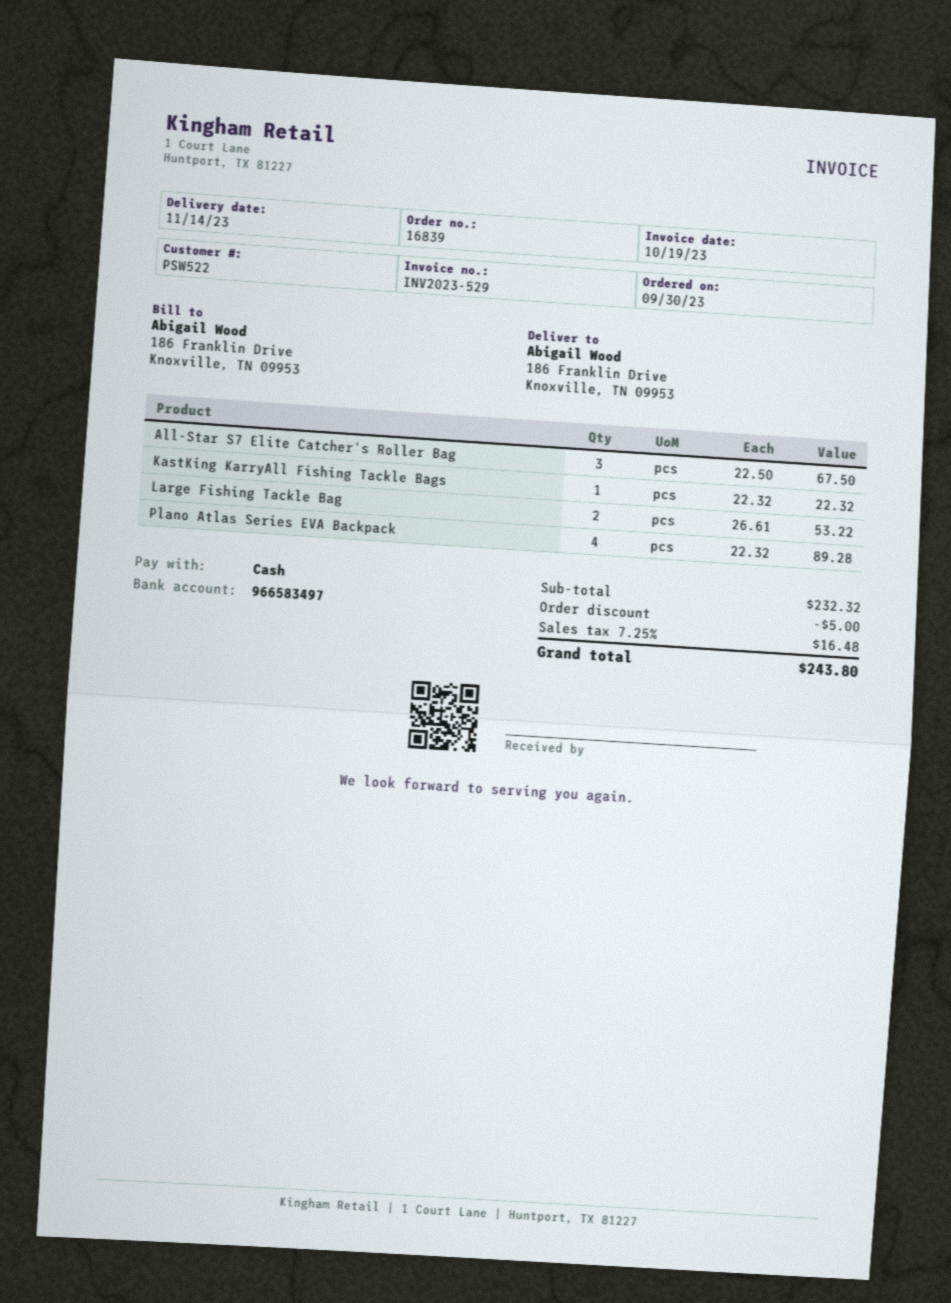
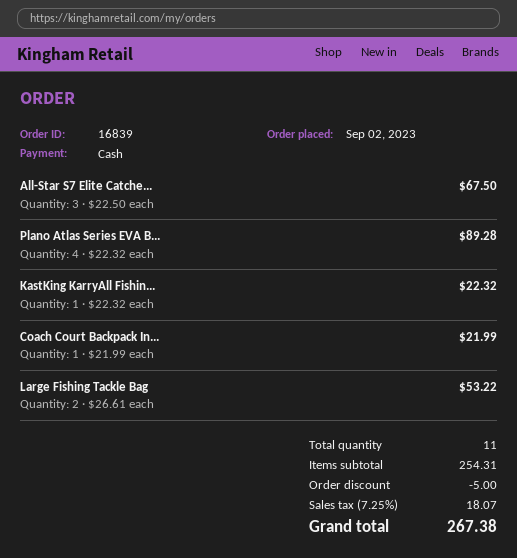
order date: 2023-09-30 -> 2023-09-02
Coach Court Backpack In...: none -> 1 x 21.99 = 21.99
subtotal: 232.32 -> 254.31
tax: 7.25% = 16.48 -> 7.25% = 18.07
total: 243.80 -> 267.38

